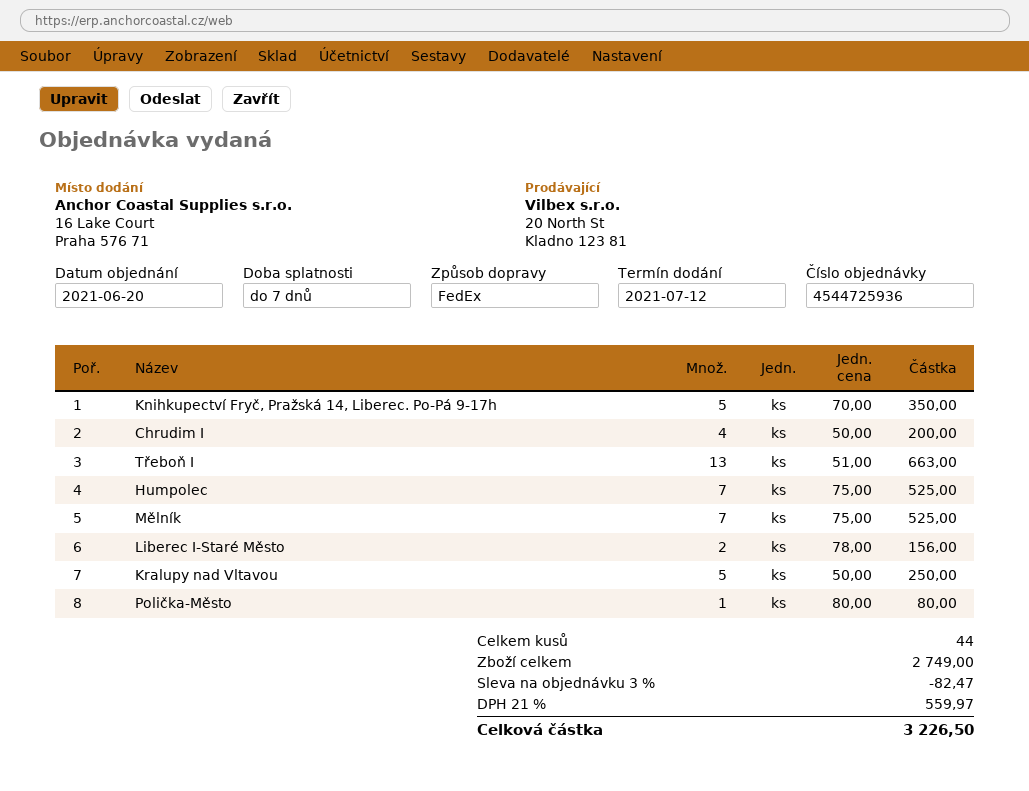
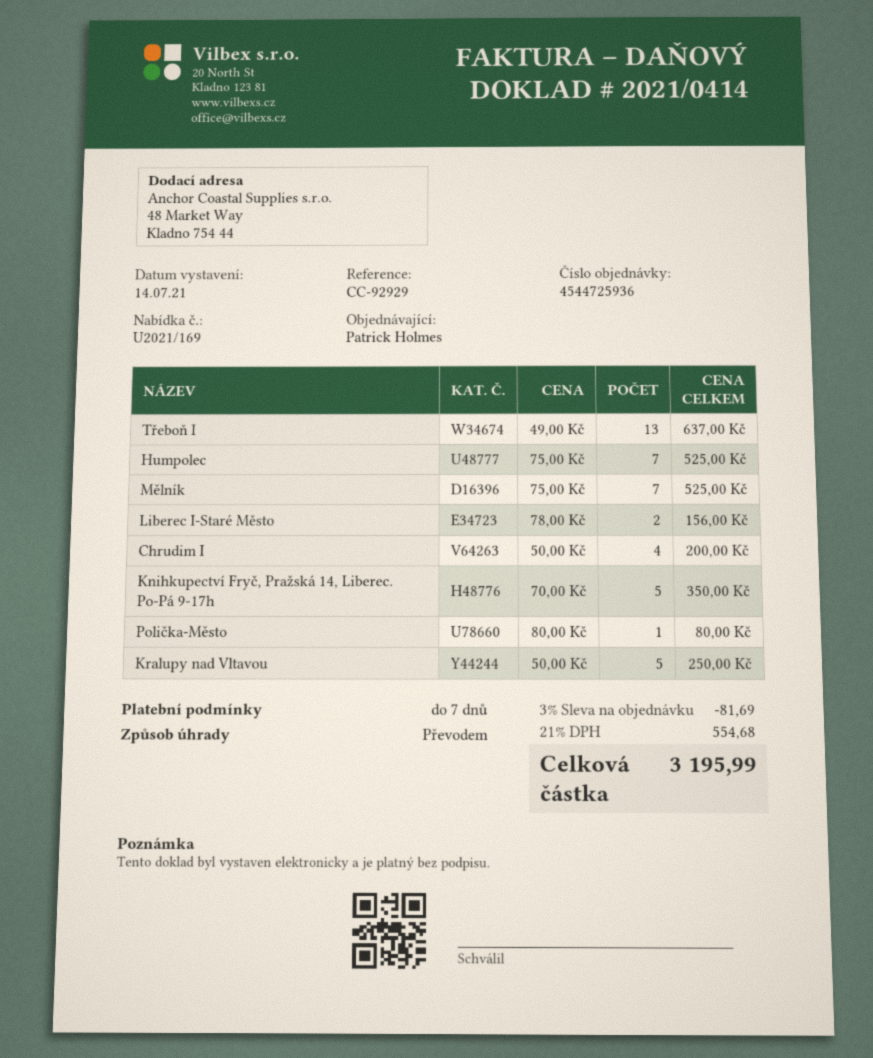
ship to: 16 Lake Court, Praha 576 71 -> 48 Market Way, Kladno 754 44
Třeboň I: 13 x 51.00 = 663.00 -> 13 x 49.00 = 637.00
discount: 3% = 82.47 -> 3% = 81.69
tax: 21% = 559.97 -> 21% = 554.68
total: 3226.50 -> 3195.99

